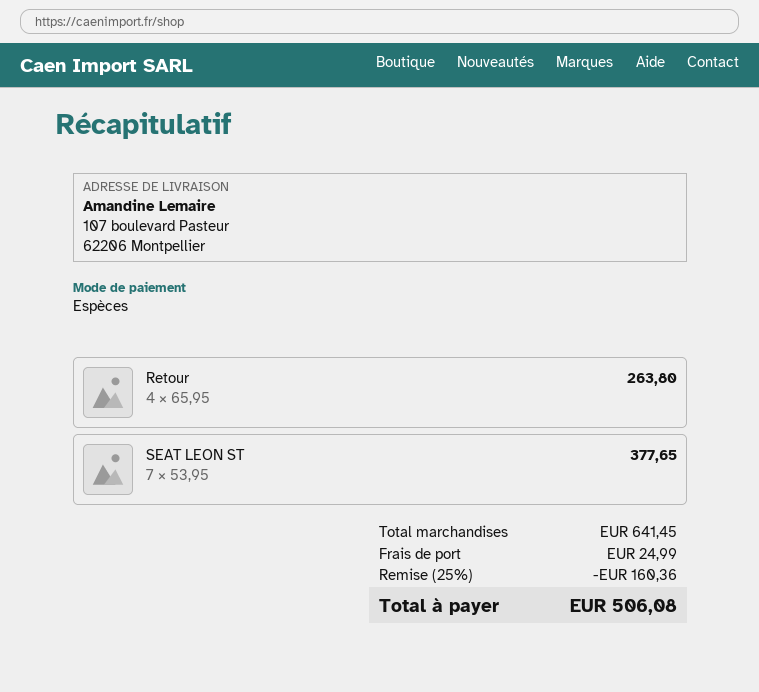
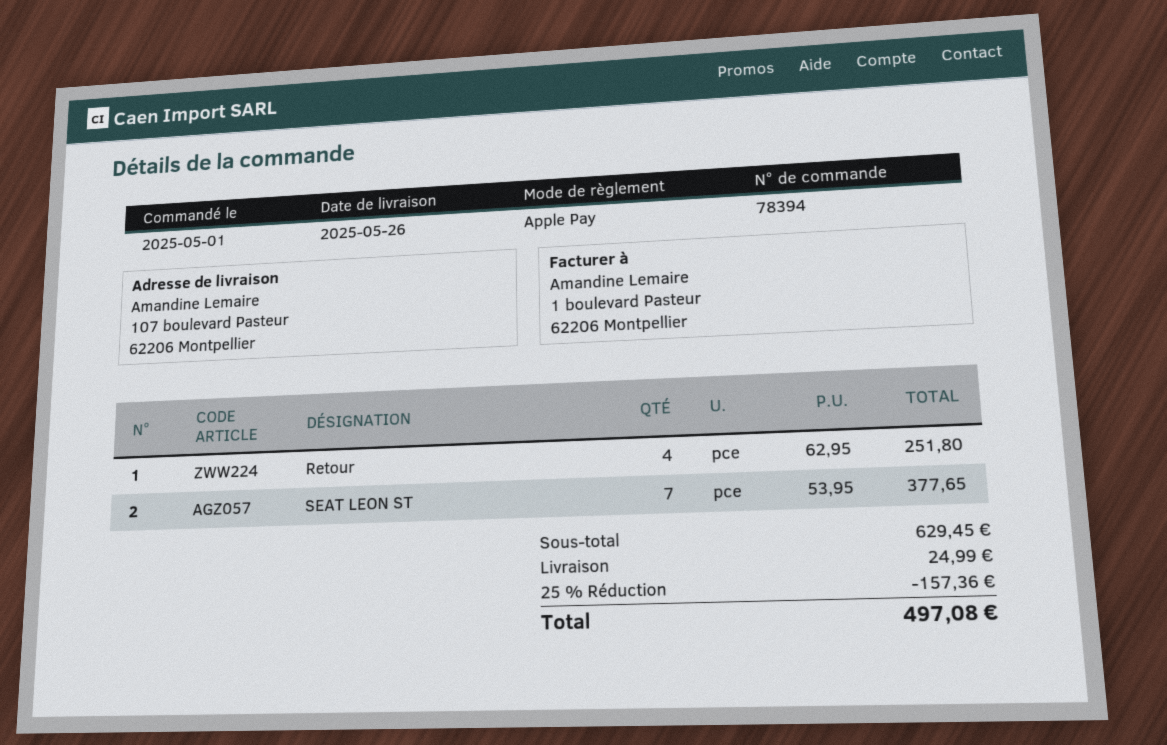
payment method: cash -> Apple Pay
Retour: 4 x 65.95 = 263.80 -> 4 x 62.95 = 251.80
subtotal: 641.45 -> 629.45
discount: 25% = 160.36 -> 25% = 157.36
total: 506.08 -> 497.08

